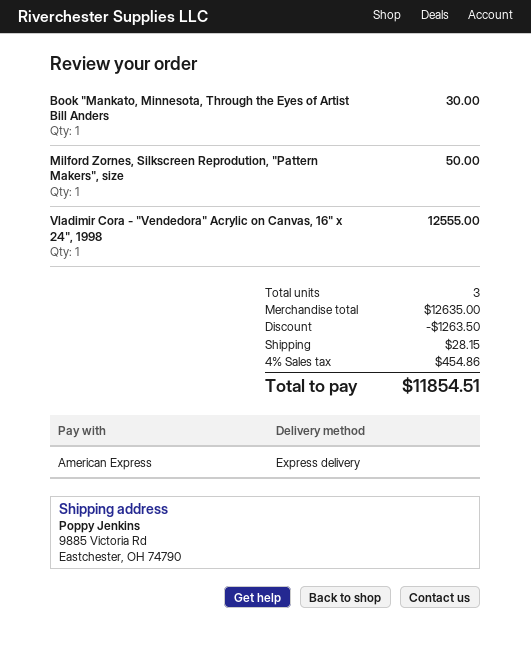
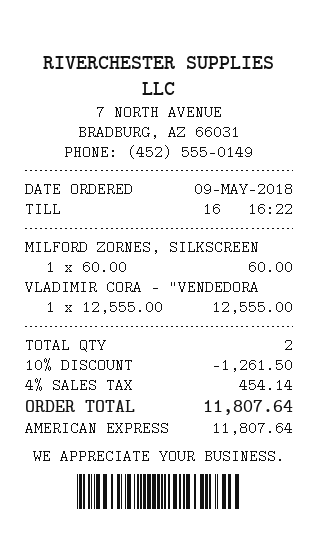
Book "Mankato, Minnesota, Through the Eyes of Artist Bill Anders: 1 for 30.00 -> none
Milford Zornes, Silkscreen Reprodution, "Pattern Makers", size: 1 for 50.00 -> 1 for 60.00
total quantity: 3 -> 2
discount: 1263.50 -> 1261.50
shipping: 28.15 -> none
tax: 4% = 454.86 -> 4% = 454.14
total: 11854.51 -> 11807.64

